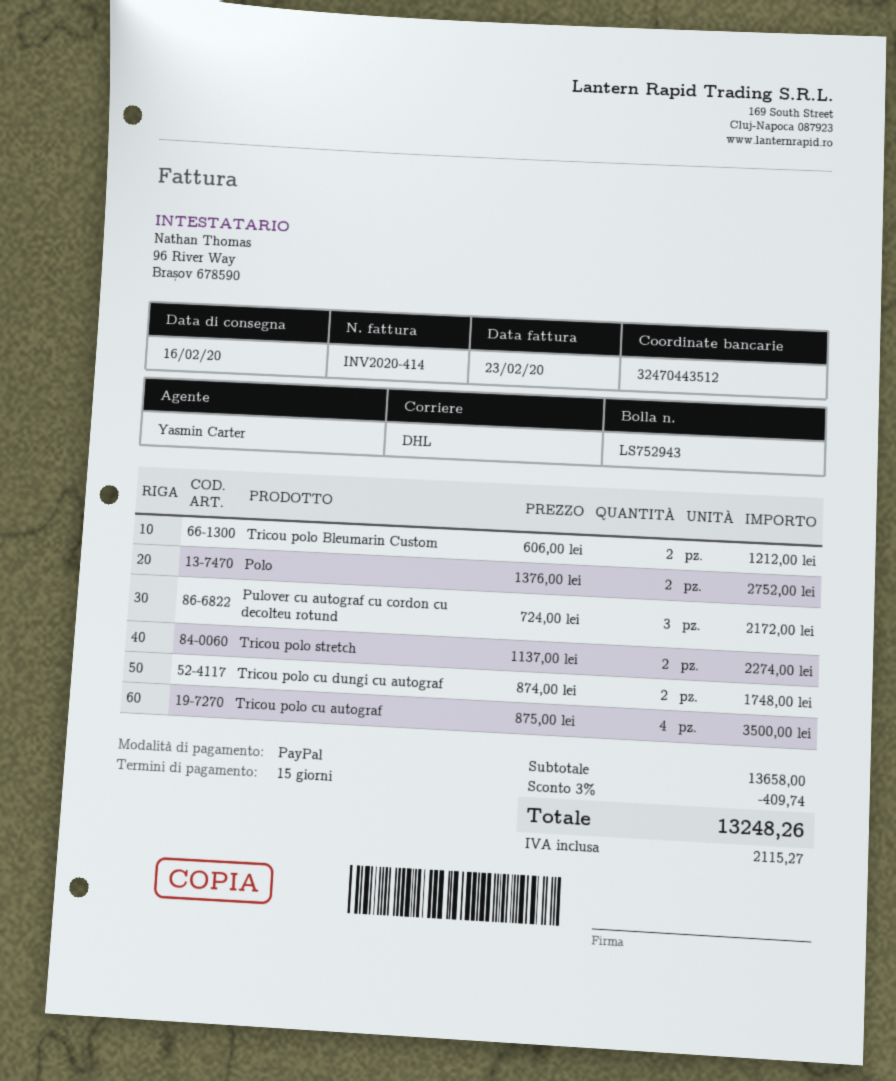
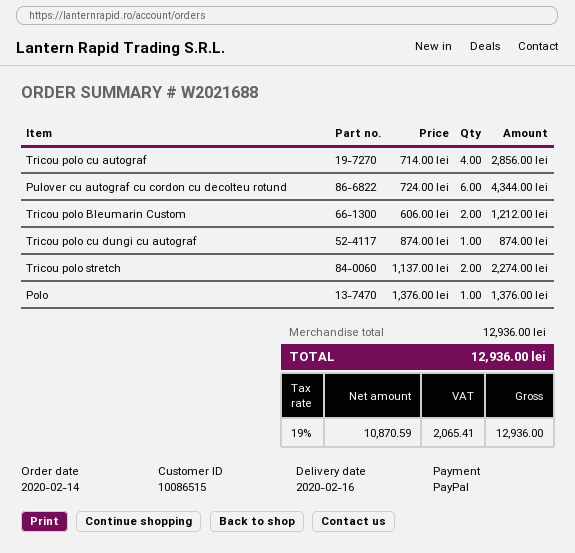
Polo: 2 x 1376.00 = 2752.00 -> 1 x 1376.00 = 1376.00
Pulover cu autograf cu cordon cu decolteu rotund: 3 x 724.00 = 2172.00 -> 6 x 724.00 = 4344.00
Tricou polo cu dungi cu autograf: 2 x 874.00 = 1748.00 -> 1 x 874.00 = 874.00
Tricou polo cu autograf: 4 x 875.00 = 3500.00 -> 4 x 714.00 = 2856.00
subtotal: 13658.00 -> 12936.00
discount: 3% = 409.74 -> none
tax: 2115.27 -> 2065.41
total: 13248.26 -> 12936.00

